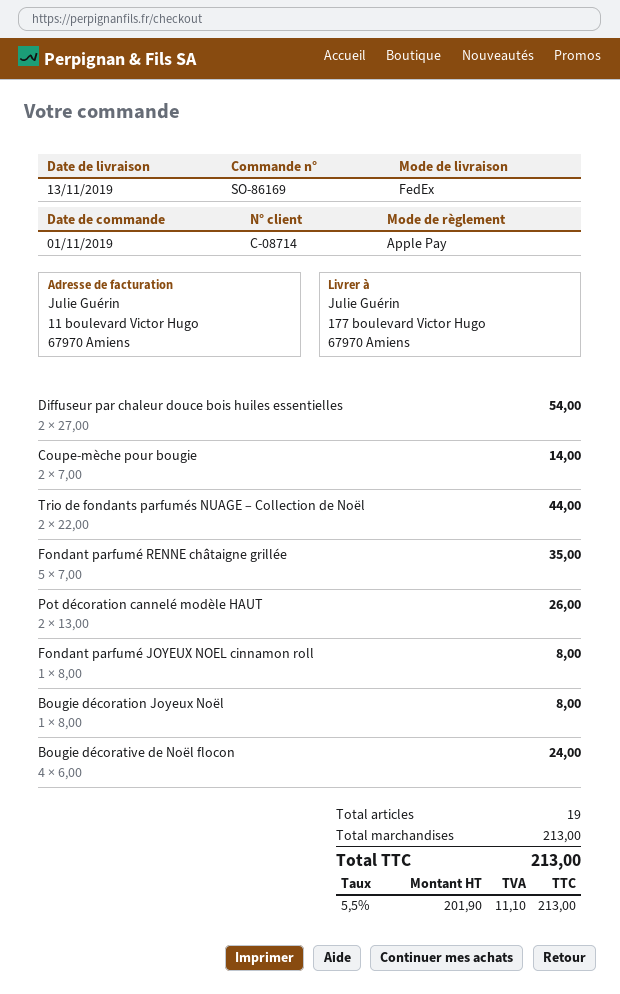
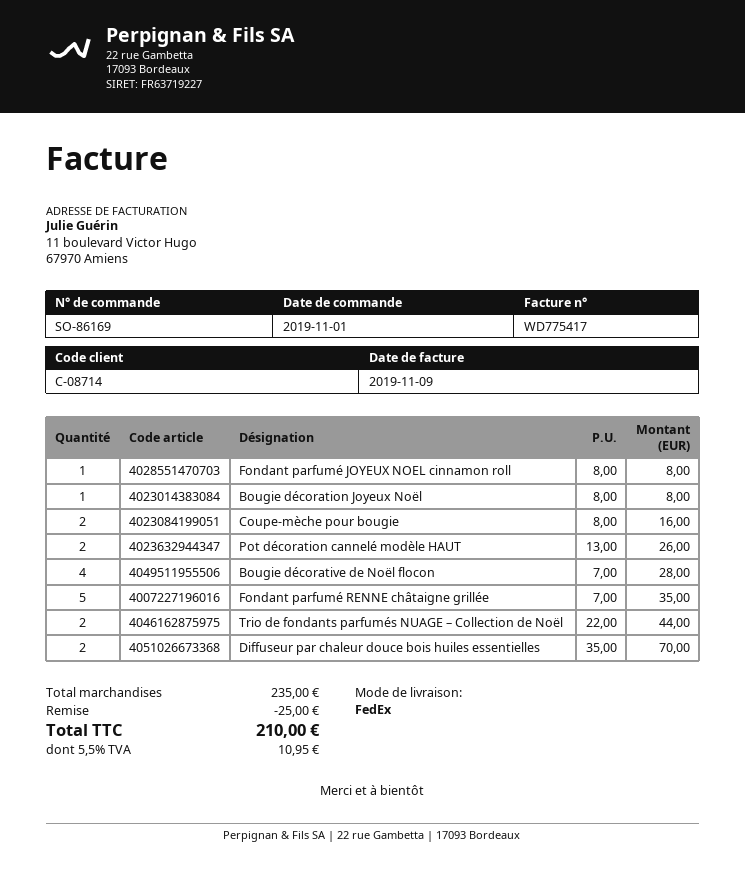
Diffuseur par chaleur douce bois huiles essentielles: 2 x 27.00 = 54.00 -> 2 x 35.00 = 70.00
Coupe-mèche pour bougie: 2 x 7.00 = 14.00 -> 2 x 8.00 = 16.00
Bougie décorative de Noël flocon: 4 x 6.00 = 24.00 -> 4 x 7.00 = 28.00
subtotal: 213.00 -> 235.00
discount: none -> 25.00
tax: 5.5% = 11.10 -> 5.5% = 10.95
total: 213.00 -> 210.00

